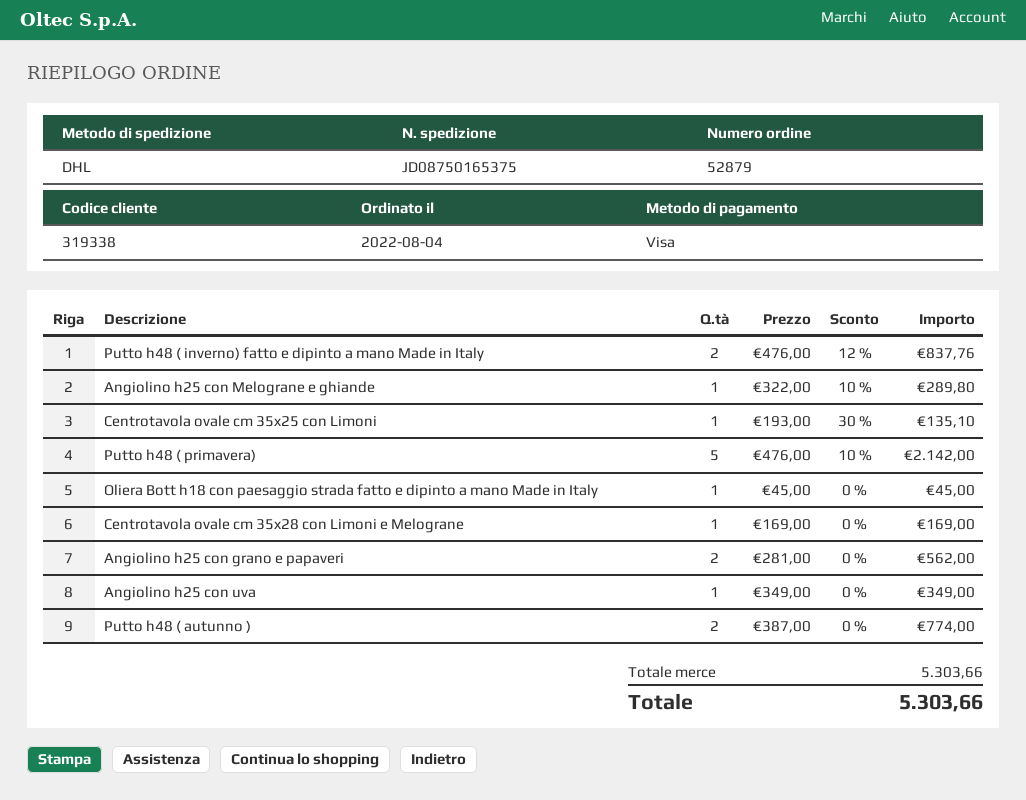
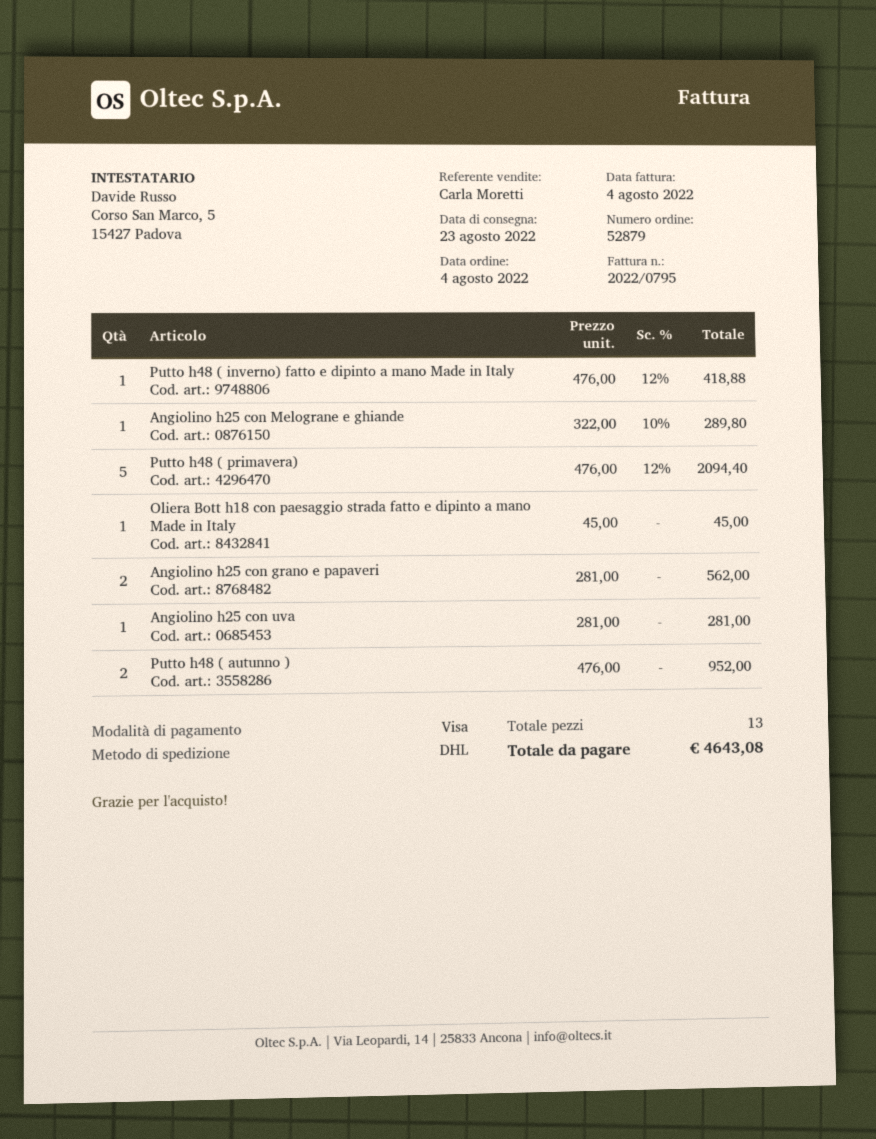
Putto h48 ( inverno) fatto e dipinto a mano Made in Italy: 2 x 476.00 - 12% = 837.76 -> 1 x 476.00 - 12% = 418.88
Centrotavola ovale cm 35x25 con Limoni: 1 x 193.00 - 30% = 135.10 -> none
Putto h48 ( primavera): 5 x 476.00 - 10% = 2142.00 -> 5 x 476.00 - 12% = 2094.40
Centrotavola ovale cm 35x28 con Limoni e Melograne: 1 x 169.00 = 169.00 -> none
Angiolino h25 con uva: 1 x 349.00 = 349.00 -> 1 x 281.00 = 281.00
Putto h48 ( autunno ): 2 x 387.00 = 774.00 -> 2 x 476.00 = 952.00
total: 5303.66 -> 4643.08

